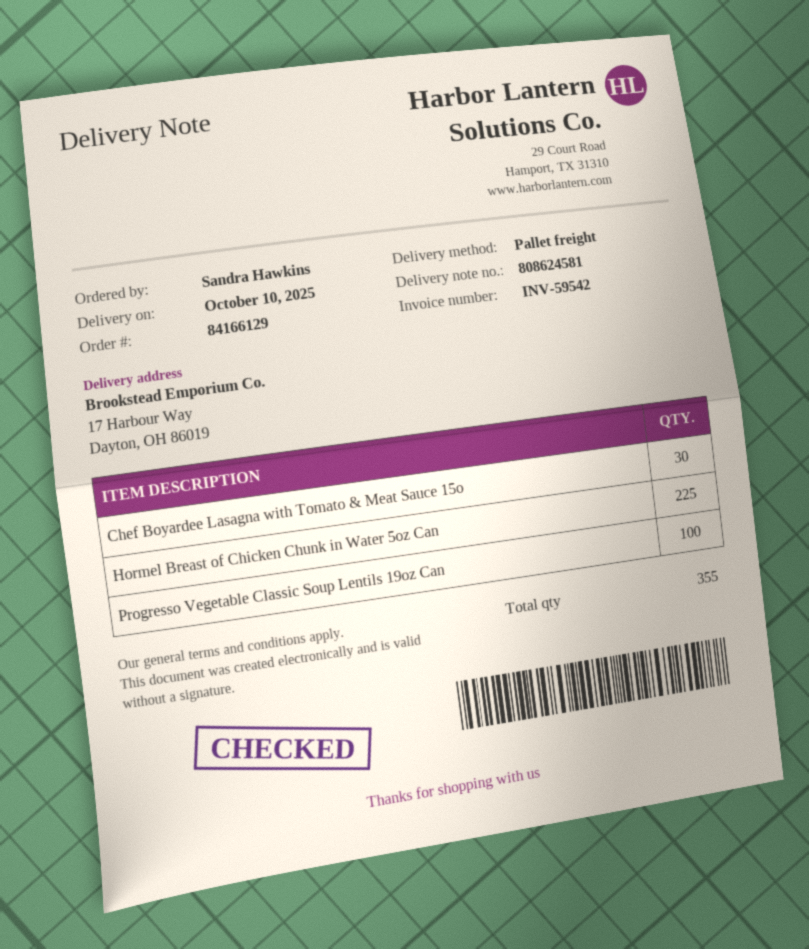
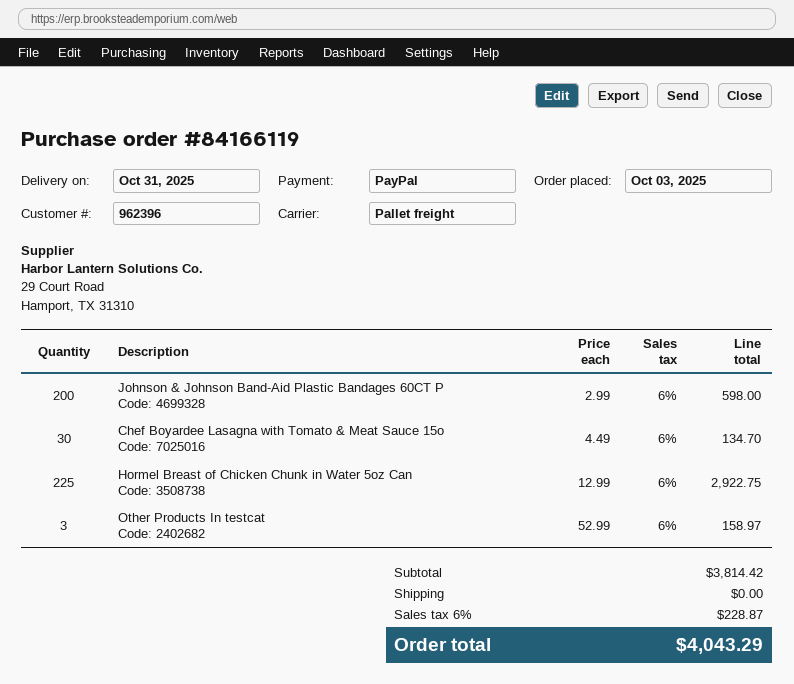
order number: 84166129 -> 84166119
delivery date: 2025-10-10 -> 2025-10-31
Progresso Vegetable Classic Soup Lentils 19oz Can: 100 -> none
Johnson & Johnson Band-Aid Plastic Bandages 60CT P: none -> 200
Other Products In testcat: none -> 3

